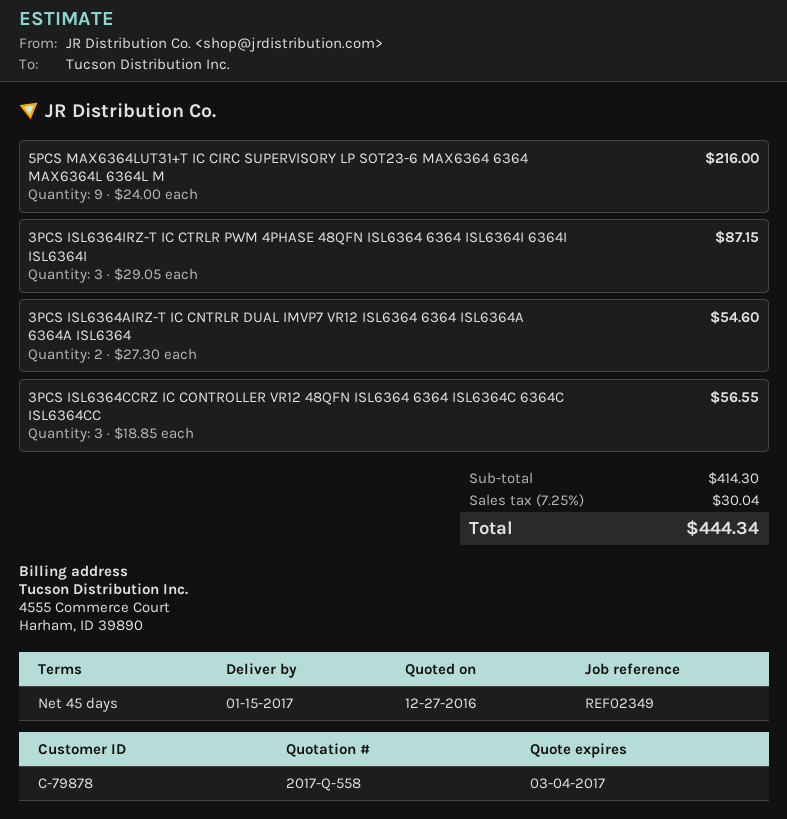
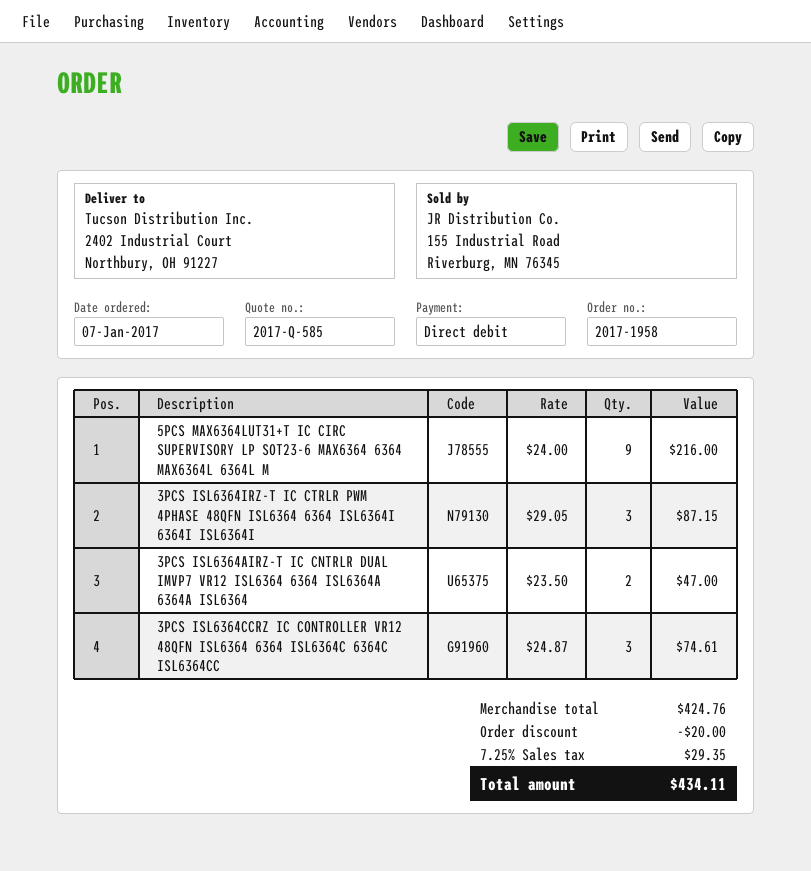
quote number: 2017-Q-558 -> 2017-Q-585
3PCS ISL6364AIRZ-T IC CNTRLR DUAL IMVP7 VR12 ISL6364 6364 ISL6364A 6364A ISL6364: 2 x 27.30 = 54.60 -> 2 x 23.50 = 47.00
3PCS ISL6364CCRZ IC CONTROLLER VR12 48QFN ISL6364 6364 ISL6364C 6364C ISL6364CC: 3 x 18.85 = 56.55 -> 3 x 24.87 = 74.61
subtotal: 414.30 -> 424.76
discount: none -> 20.00
tax: 7.25% = 30.04 -> 7.25% = 29.35
total: 444.34 -> 434.11

